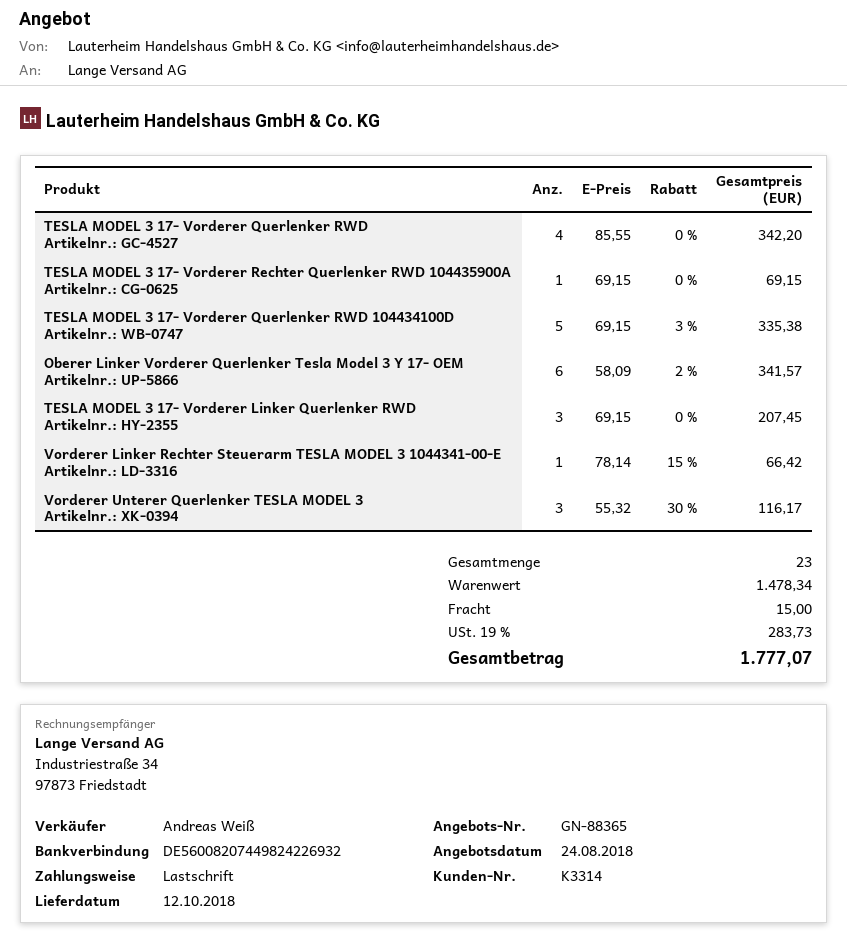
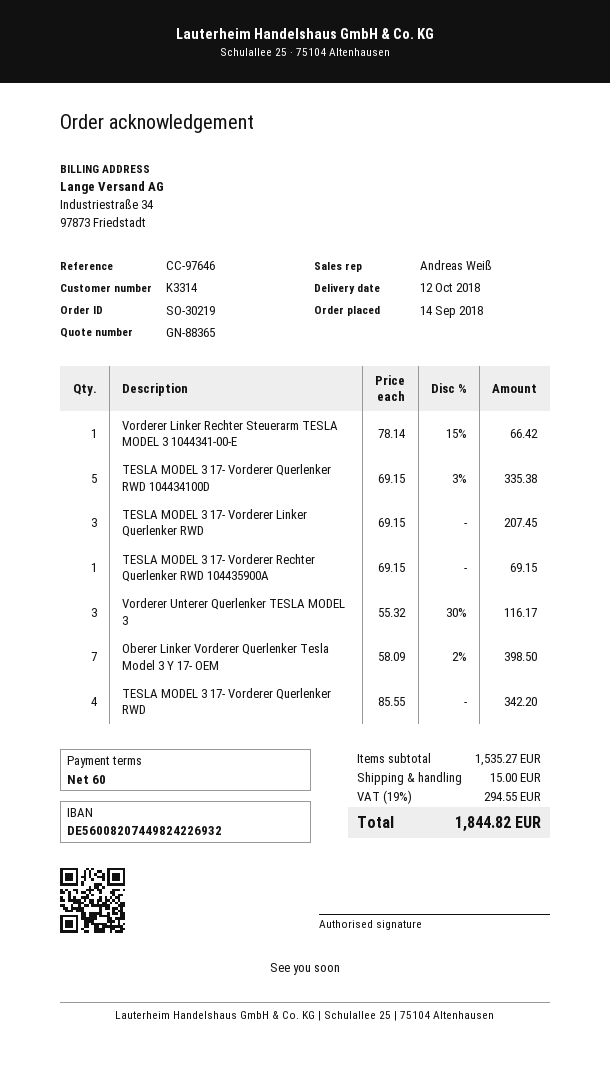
Oberer Linker Vorderer Querlenker Tesla Model 3 Y 17- OEM: 6 x 58.09 - 2% = 341.57 -> 7 x 58.09 - 2% = 398.50
subtotal: 1478.34 -> 1535.27
tax: 19% = 283.73 -> 19% = 294.55
total: 1777.07 -> 1844.82

